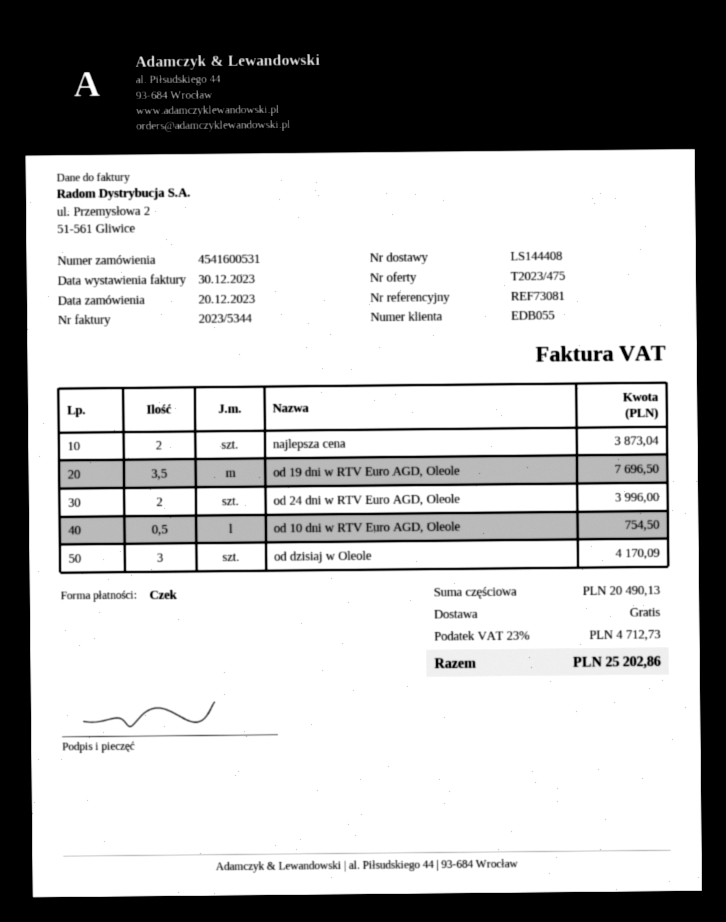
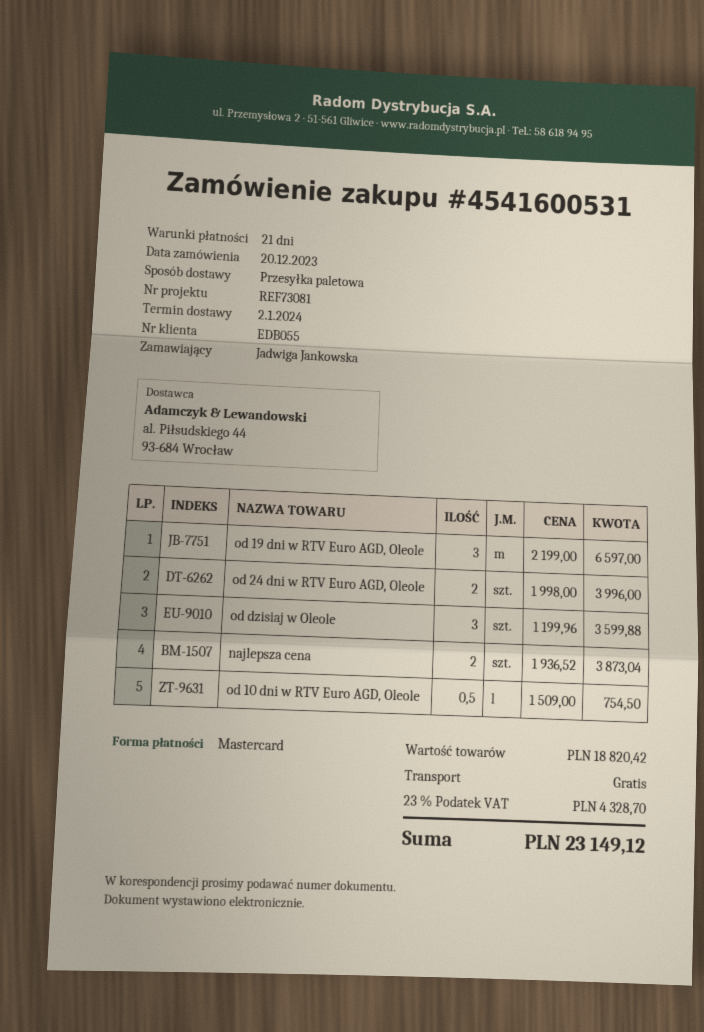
payment method: cheque -> Mastercard
od 19 dni w RTV Euro AGD, Oleole: 3.5 for 7696.50 -> 3 for 6597.00
od dzisiaj w Oleole: 3 for 4170.09 -> 3 for 3599.88
subtotal: 20490.13 -> 18820.42
tax: 23% = 4712.73 -> 23% = 4328.70
total: 25202.86 -> 23149.12

